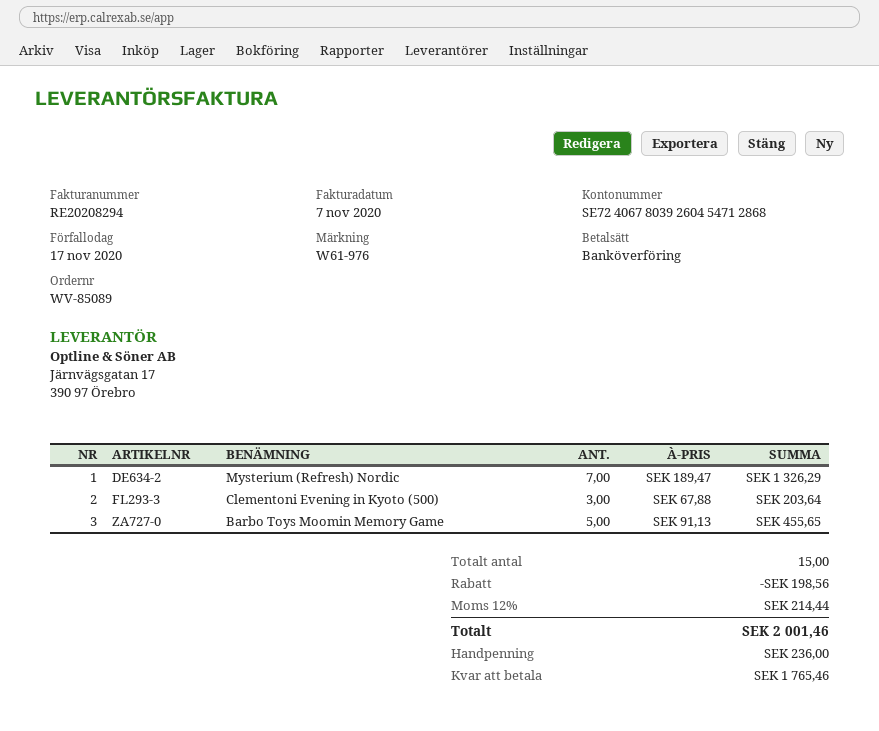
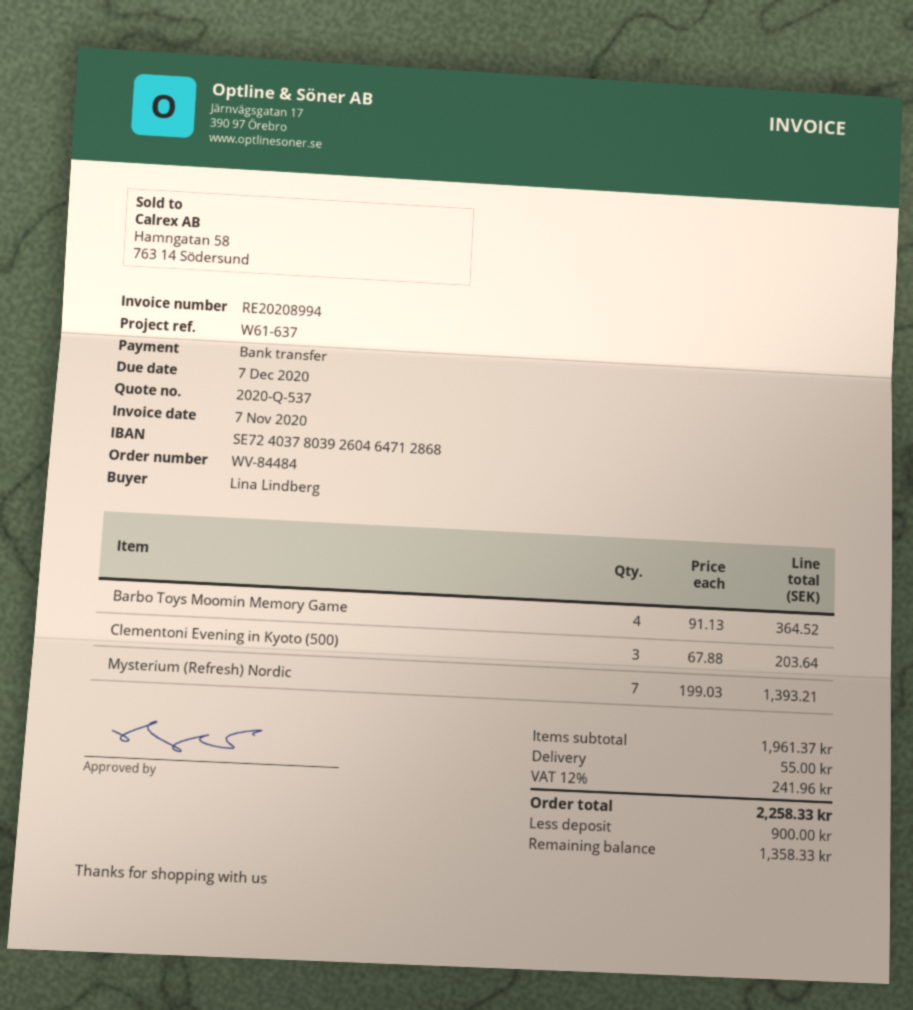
order number: WV-85089 -> WV-84484
invoice number: RE20208294 -> RE20208994
due date: 2020-11-17 -> 2020-12-07
reference: W61-976 -> W61-637
bank account: SE7240678039260454712868 -> SE7240378039260464712868
Mysterium (Refresh) Nordic: 7 x 189.47 = 1326.29 -> 7 x 199.03 = 1393.21
Barbo Toys Moomin Memory Game: 5 x 91.13 = 455.65 -> 4 x 91.13 = 364.52
discount: 198.56 -> none
shipping: none -> 55.00
tax: 12% = 214.44 -> 12% = 241.96
total: 2001.46 -> 2258.33
deposit: 236.00 -> 900.00
balance: 1765.46 -> 1358.33

